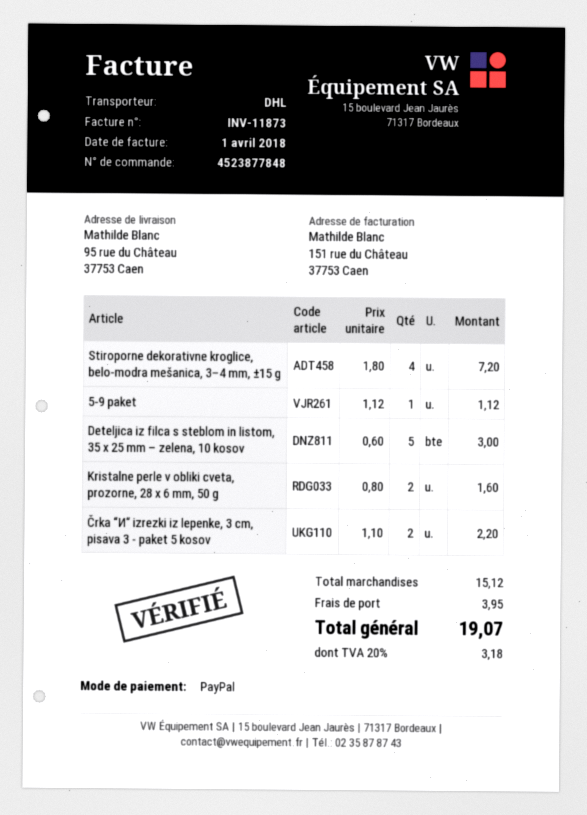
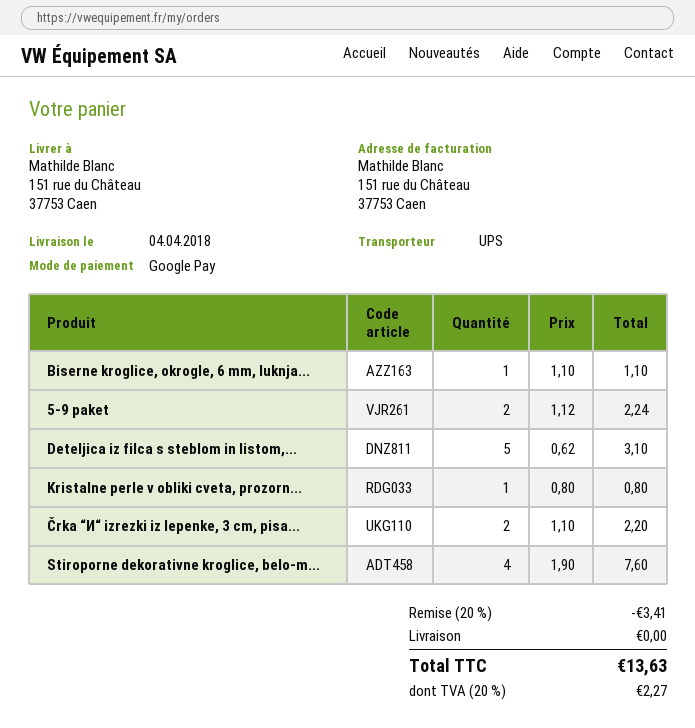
payment method: PayPal -> Google Pay
shipping method: DHL -> UPS
ship to: 95 rue du Château, 37753 Caen -> 151 rue du Château, 37753 Caen
Stiroporne dekorativne kroglice, belo-modra mešanica, 3–4 mm, ±15 g: 4 x 1.80 = 7.20 -> 4 x 1.90 = 7.60
5-9 paket: 1 x 1.12 = 1.12 -> 2 x 1.12 = 2.24
Deteljica iz filca s steblom in listom, 35 x 25 mm – zelena, 10 kosov: 5 x 0.60 = 3.00 -> 5 x 0.62 = 3.10
Kristalne perle v obliki cveta, prozorne, 28 x 6 mm, 50 g: 2 x 0.80 = 1.60 -> 1 x 0.80 = 0.80
Biserne kroglice, okrogle, 6 mm, luknja...: none -> 1 x 1.10 = 1.10
discount: none -> 20% = 3.41
shipping: 3.95 -> 0.00
tax: 20% = 3.18 -> 20% = 2.27
total: 19.07 -> 13.63

